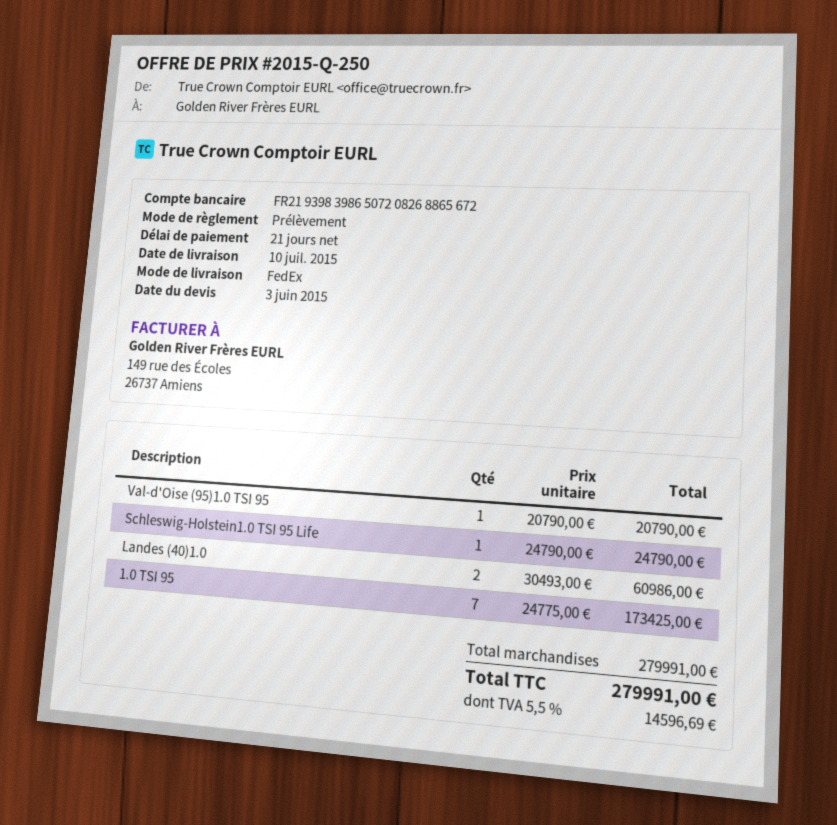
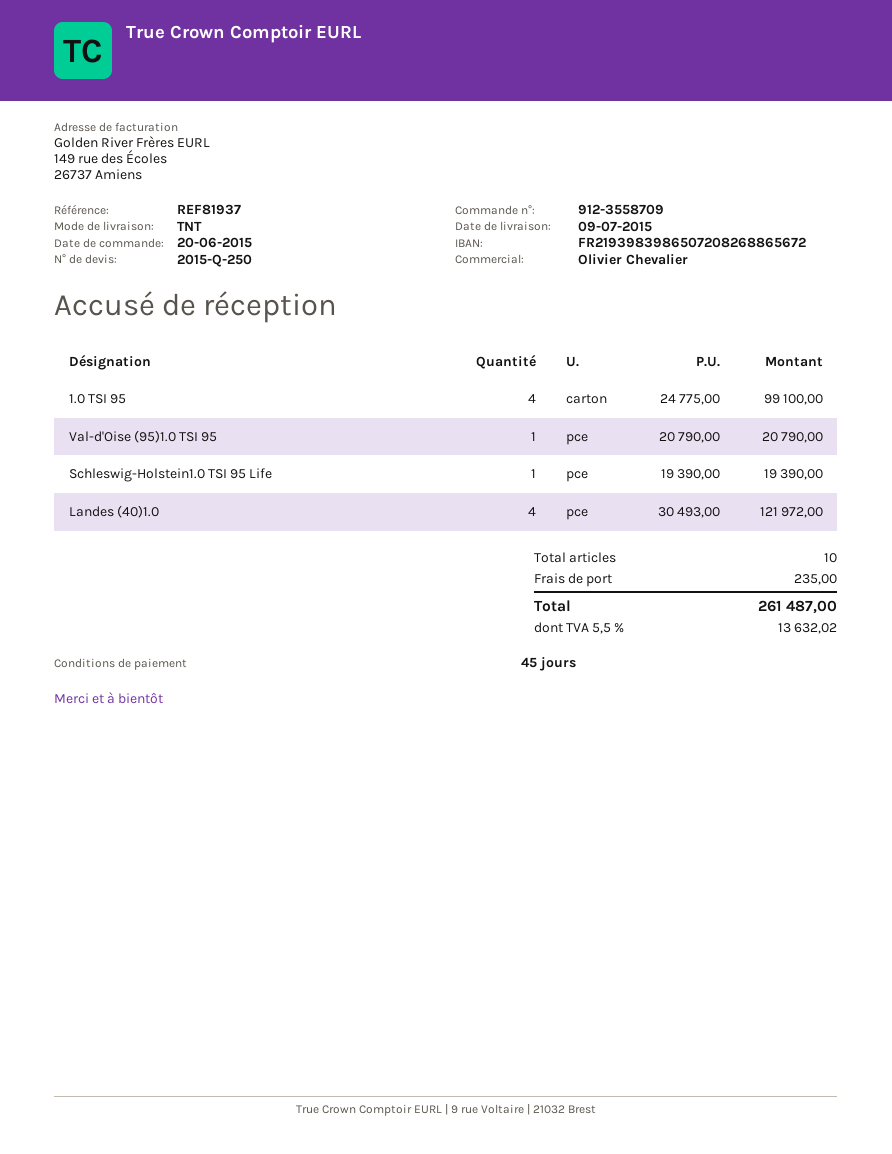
delivery date: 2015-07-10 -> 2015-07-09
payment terms: 21 days -> 45 days
shipping method: FedEx -> TNT
Schleswig-Holstein1.0 TSI 95 Life: 1 x 24790.00 = 24790.00 -> 1 x 19390.00 = 19390.00
Landes (40)1.0: 2 x 30493.00 = 60986.00 -> 4 x 30493.00 = 121972.00
1.0 TSI 95: 7 x 24775.00 = 173425.00 -> 4 x 24775.00 = 99100.00
shipping: none -> 235.00
tax: 5.5% = 14596.69 -> 5.5% = 13632.02
total: 279991.00 -> 261487.00

